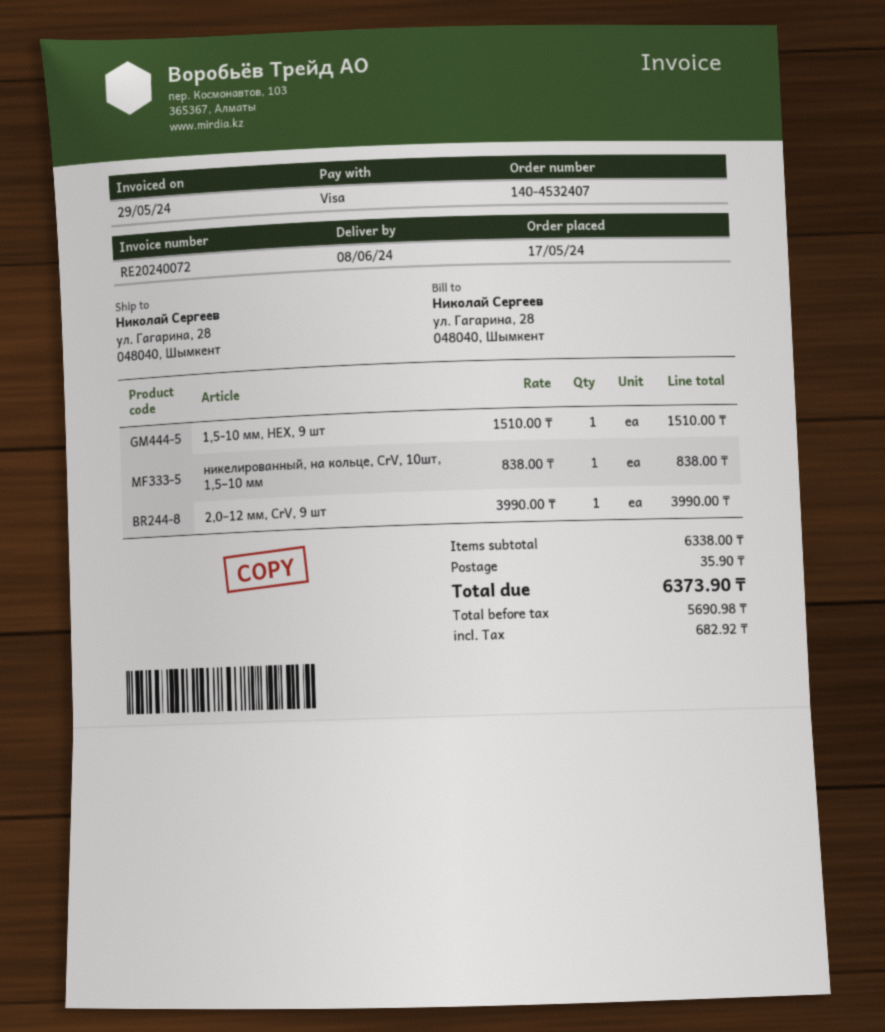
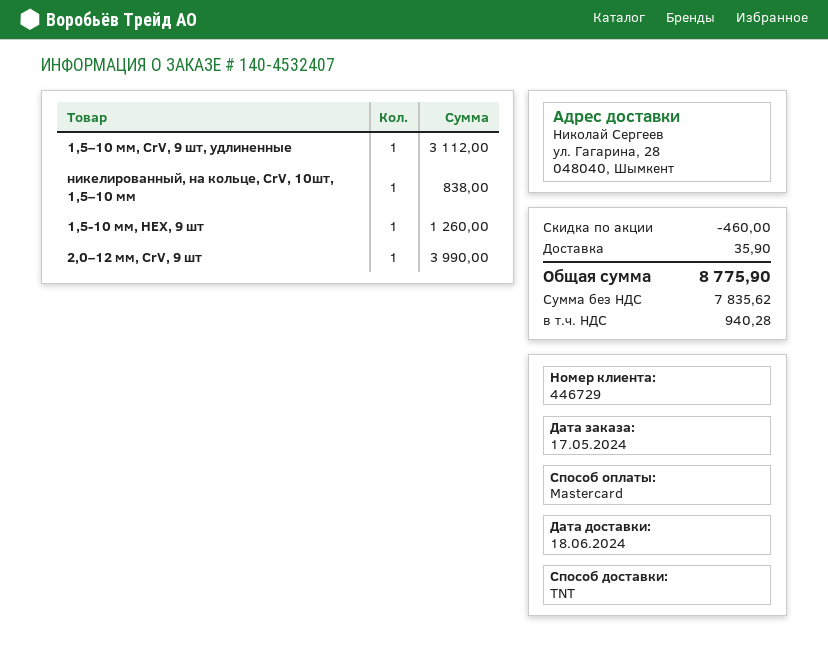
delivery date: 2024-06-08 -> 2024-06-18
payment method: Visa -> Mastercard
1,5-10 мм, HEX, 9 шт: 1 for 1510.00 -> 1 for 1260.00
1,5–10 мм, CrV, 9 шт, удлиненные: none -> 1 for 3112.00
discount: none -> 460.00
net: 5690.98 -> 7835.62
tax: 682.92 -> 940.28
total: 6373.90 -> 8775.90

